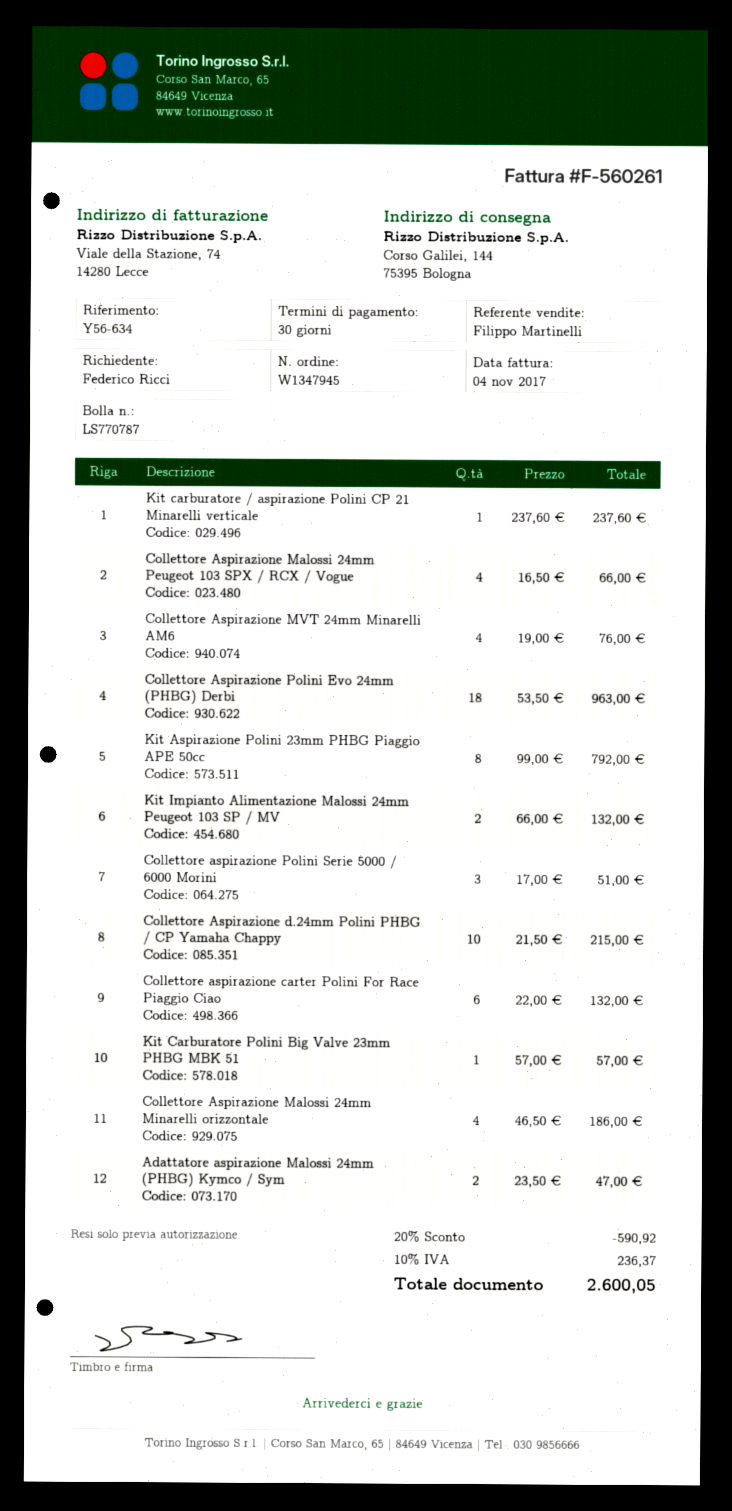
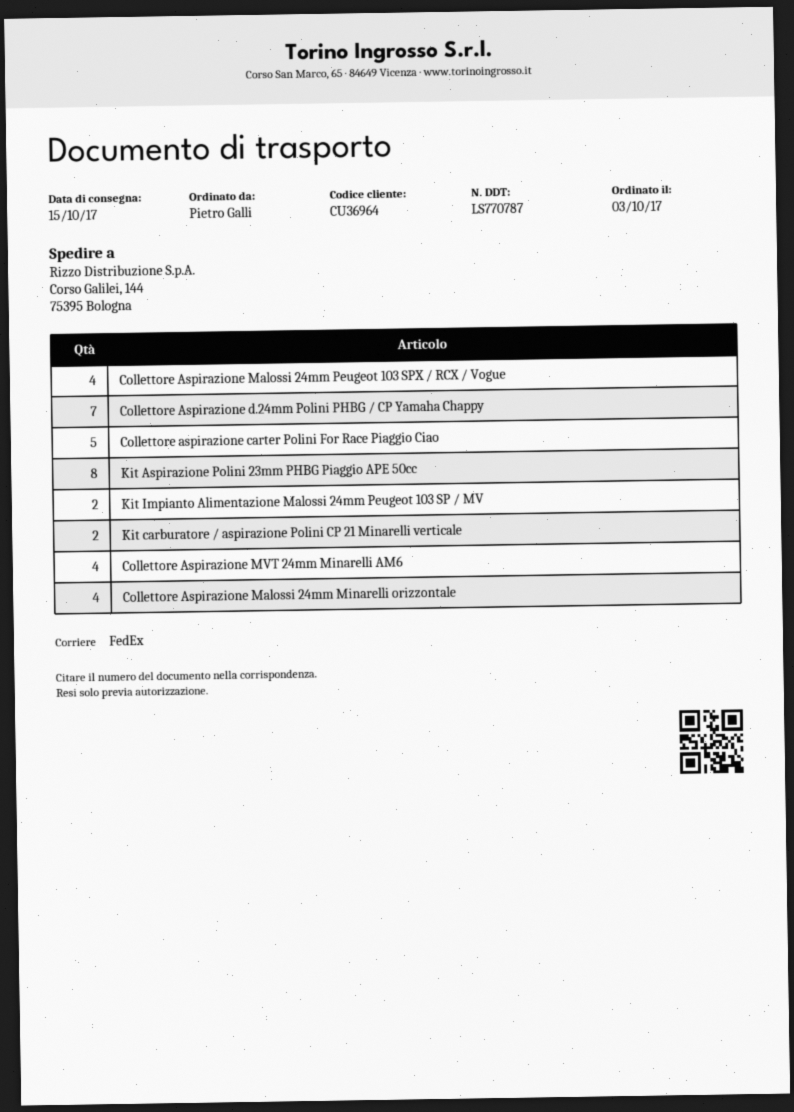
ordered by: Federico Ricci -> Pietro Galli
Kit carburatore / aspirazione Polini CP 21 Minarelli verticale: 1 -> 2
Collettore Aspirazione Polini Evo 24mm (PHBG) Derbi: 18 -> none
Collettore aspirazione Polini Serie 5000 / 6000 Morini: 3 -> none
Collettore Aspirazione d.24mm Polini PHBG / CP Yamaha Chappy: 10 -> 7
Collettore aspirazione carter Polini For Race Piaggio Ciao: 6 -> 5
Kit Carburatore Polini Big Valve 23mm PHBG MBK 51: 1 -> none
Adattatore aspirazione Malossi 24mm (PHBG) Kymco / Sym: 2 -> none

